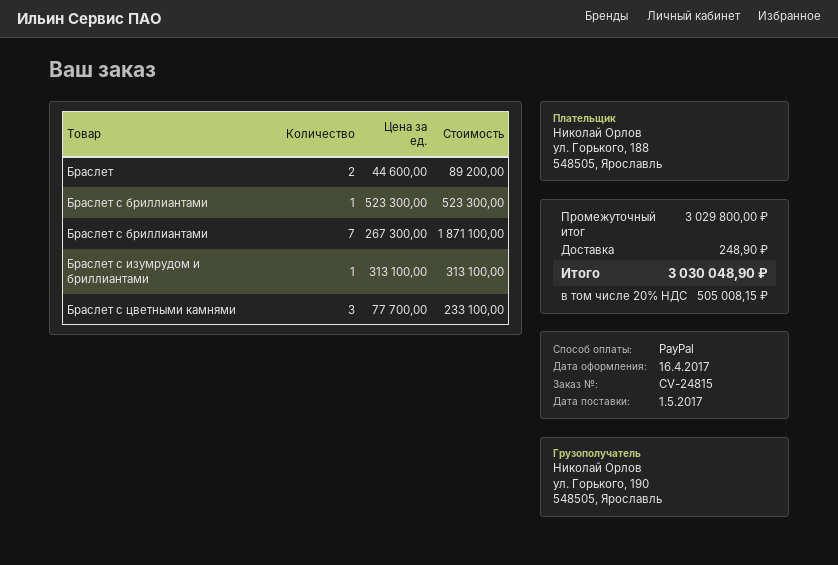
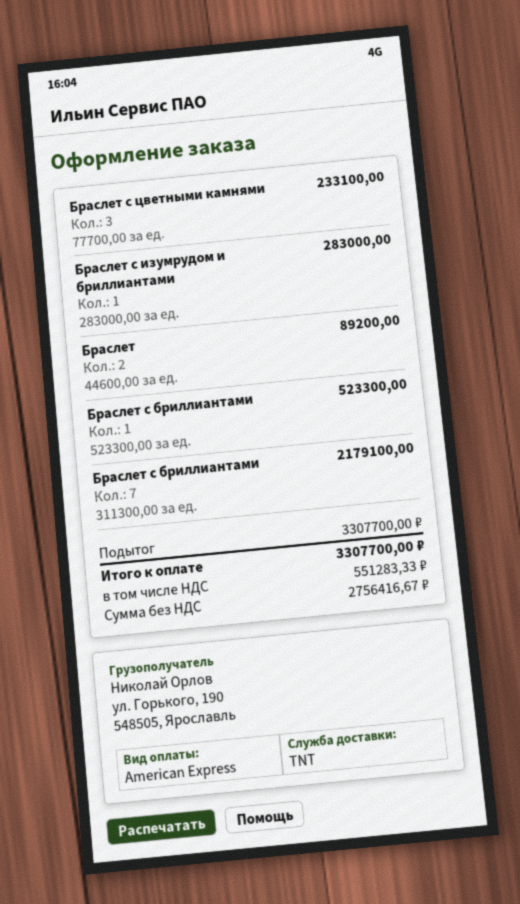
payment method: PayPal -> American Express
Браслет с бриллиантами: 7 x 267300.00 = 1871100.00 -> 7 x 311300.00 = 2179100.00
Браслет с изумрудом и бриллиантами: 1 x 313100.00 = 313100.00 -> 1 x 283000.00 = 283000.00
subtotal: 3029800.00 -> 3307700.00
shipping: 248.90 -> none
tax: 505008.15 -> 551283.33
total: 3030048.90 -> 3307700.00

